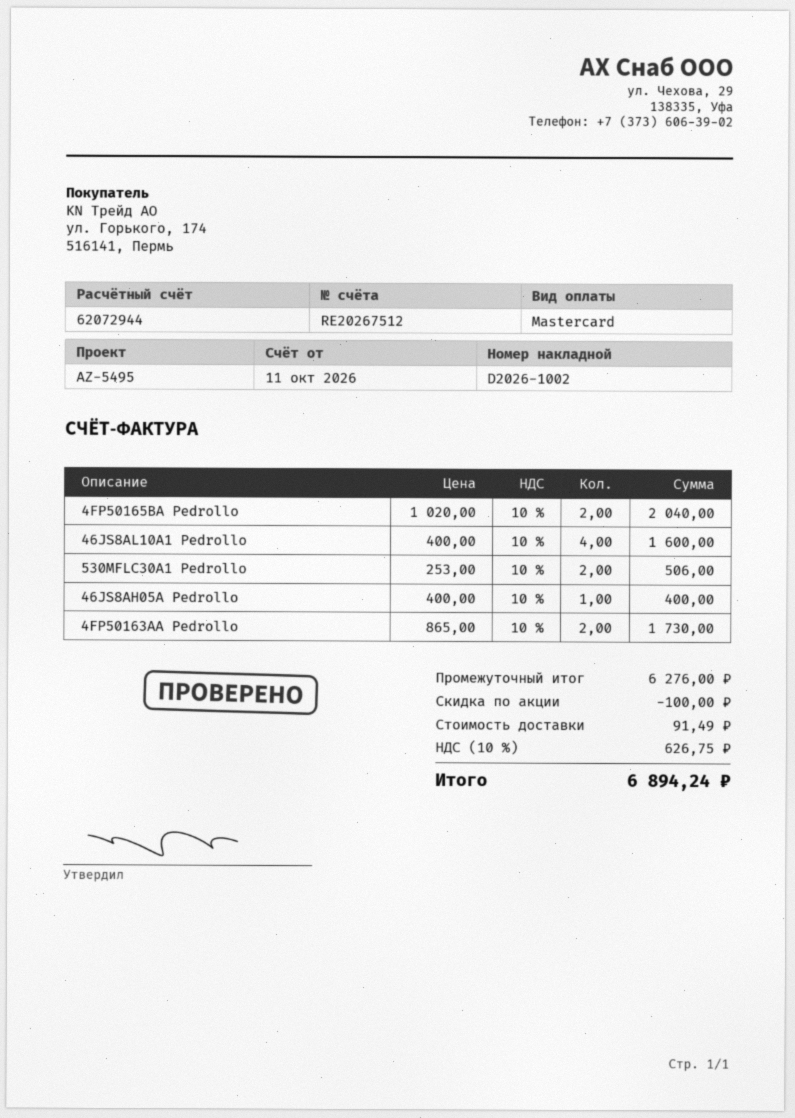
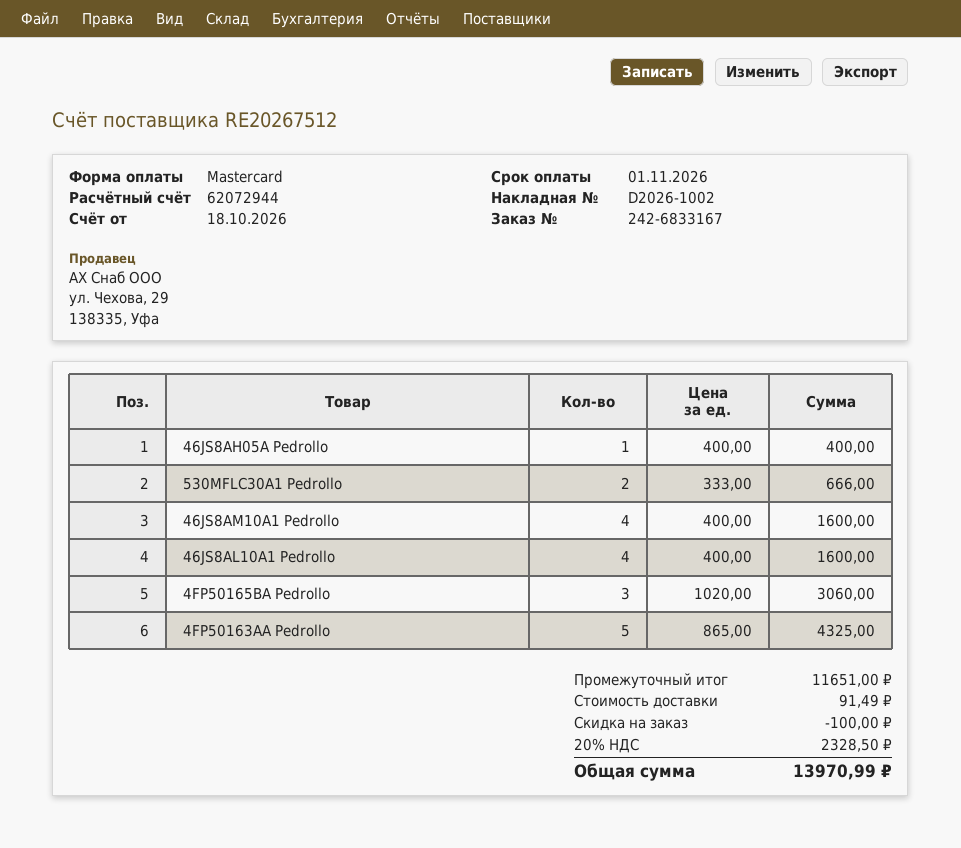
invoice date: 2026-10-11 -> 2026-10-18
4FP50165BA Pedrollo: 2 x 1020.00 = 2040.00 -> 3 x 1020.00 = 3060.00
530MFLC30A1 Pedrollo: 2 x 253.00 = 506.00 -> 2 x 333.00 = 666.00
4FP50163AA Pedrollo: 2 x 865.00 = 1730.00 -> 5 x 865.00 = 4325.00
46JS8AM10A1 Pedrollo: none -> 4 x 400.00 = 1600.00
subtotal: 6276.00 -> 11651.00
tax: 10% = 626.75 -> 20% = 2328.50
total: 6894.24 -> 13970.99

